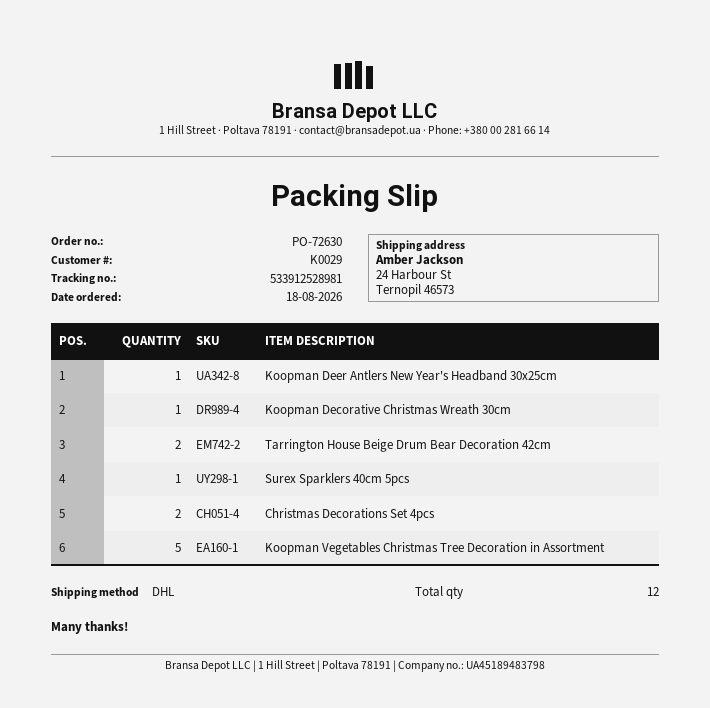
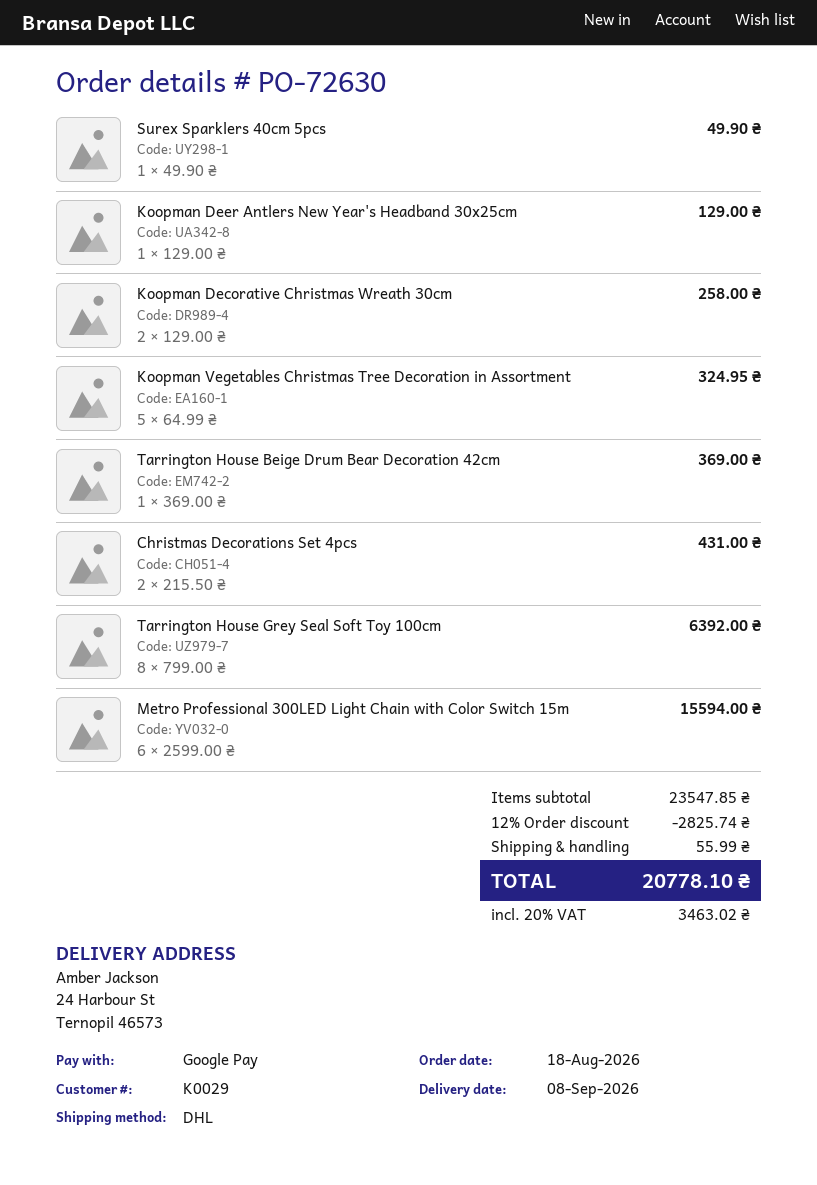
Koopman Decorative Christmas Wreath 30cm: 1 -> 2
Tarrington House Beige Drum Bear Decoration 42cm: 2 -> 1
Tarrington House Grey Seal Soft Toy 100cm: none -> 8
Metro Professional 300LED Light Chain with Color Switch 15m: none -> 6

